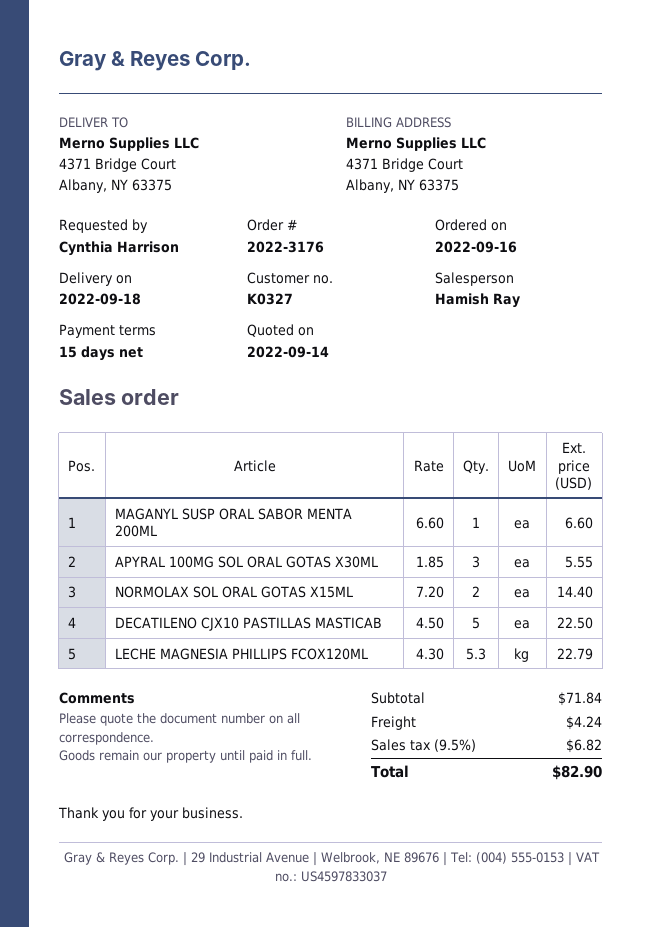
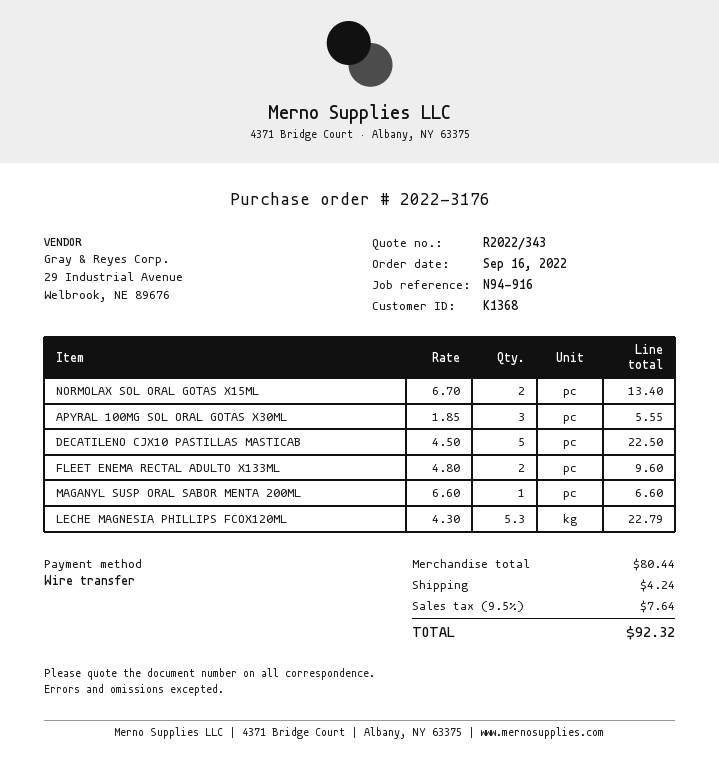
customer number: K0327 -> K1368
NORMOLAX SOL ORAL GOTAS X15ML: 2 x 7.20 = 14.40 -> 2 x 6.70 = 13.40
FLEET ENEMA RECTAL ADULTO X133ML: none -> 2 x 4.80 = 9.60
subtotal: 71.84 -> 80.44
tax: 9.5% = 6.82 -> 9.5% = 7.64
total: 82.90 -> 92.32

